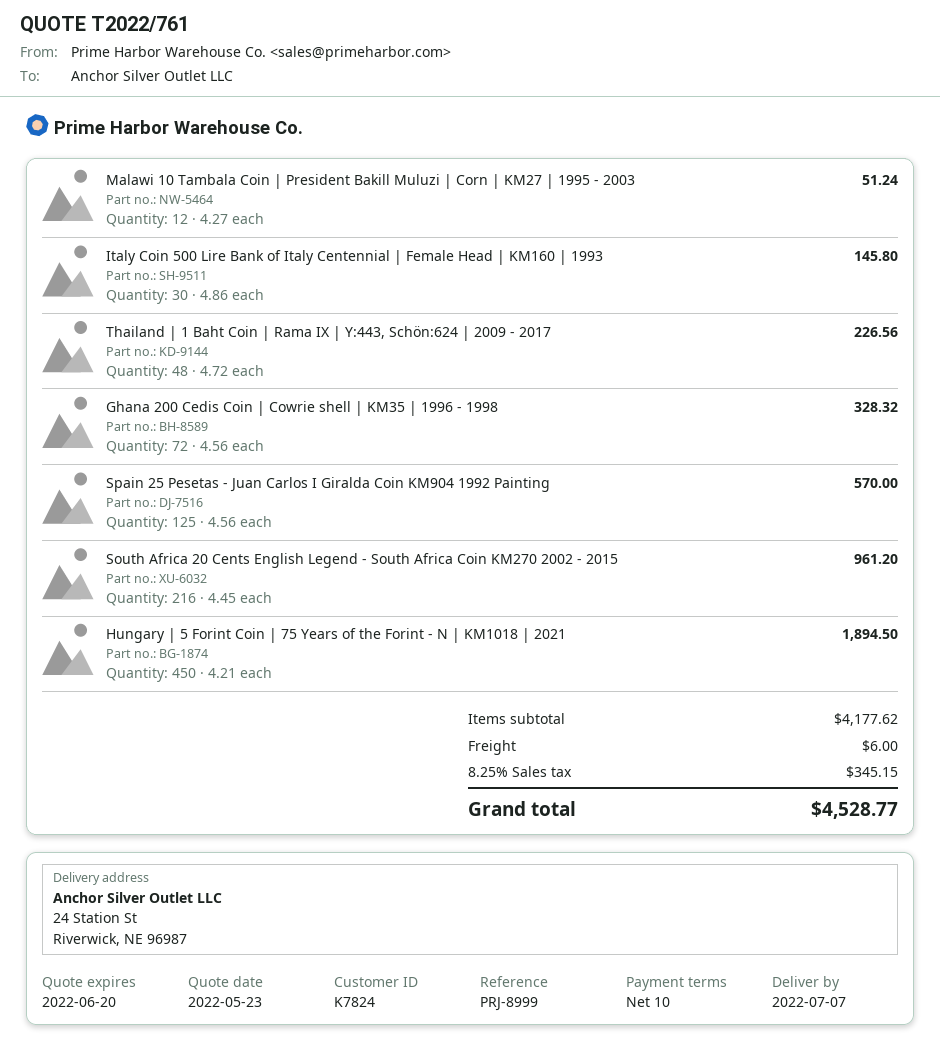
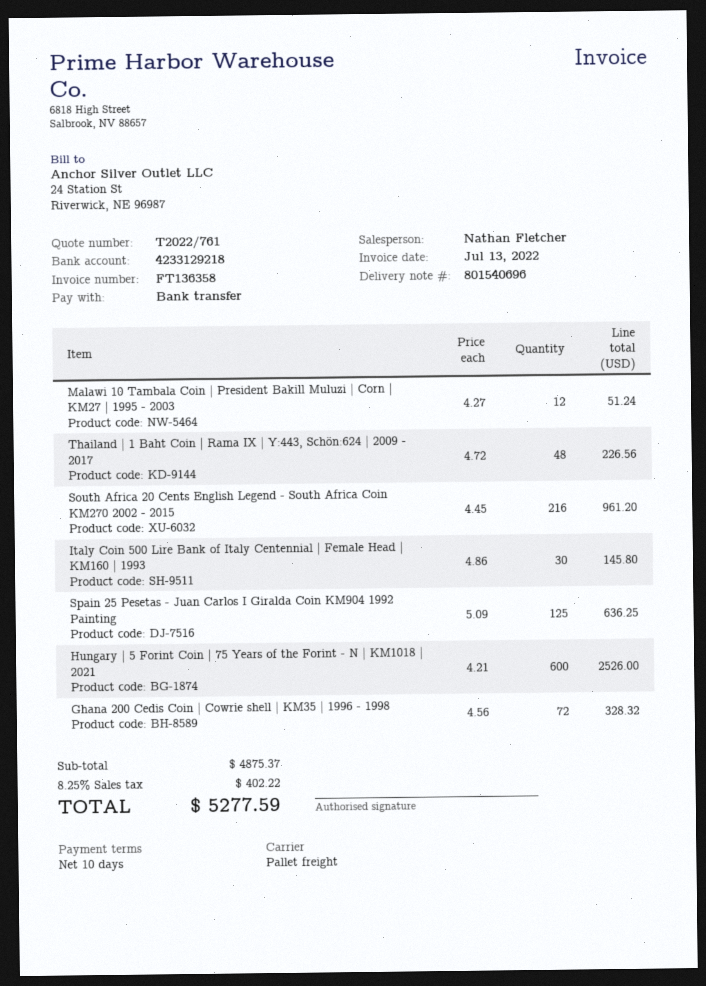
Spain 25 Pesetas - Juan Carlos I Giralda Coin KM904 1992 Painting: 125 x 4.56 = 570.00 -> 125 x 5.09 = 636.25
Hungary | 5 Forint Coin | 75 Years of the Forint - N | KM1018 | 2021: 450 x 4.21 = 1894.50 -> 600 x 4.21 = 2526.00
subtotal: 4177.62 -> 4875.37
shipping: 6.00 -> none
tax: 8.25% = 345.15 -> 8.25% = 402.22
total: 4528.77 -> 5277.59

